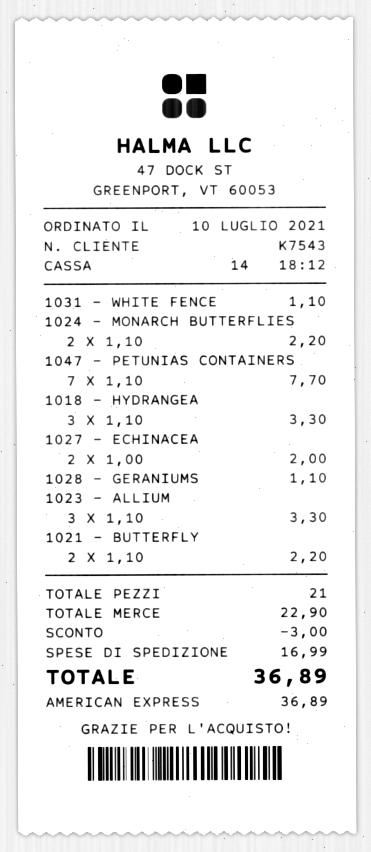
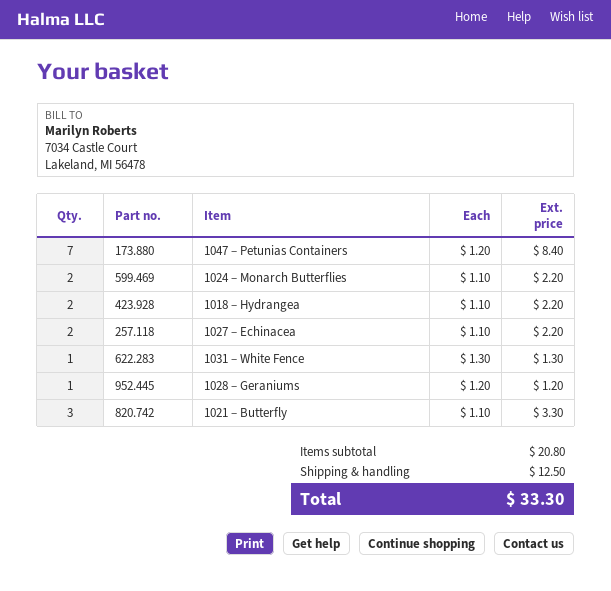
1031 – WHITE FENCE: 1 x 1.10 = 1.10 -> 1 x 1.30 = 1.30
1047 – PETUNIAS CONTAINERS: 7 x 1.10 = 7.70 -> 7 x 1.20 = 8.40
1018 – HYDRANGEA: 3 x 1.10 = 3.30 -> 2 x 1.10 = 2.20
1027 – ECHINACEA: 2 x 1.00 = 2.00 -> 2 x 1.10 = 2.20
1028 – GERANIUMS: 1 x 1.10 = 1.10 -> 1 x 1.20 = 1.20
1023 – ALLIUM: 3 x 1.10 = 3.30 -> none
1021 – BUTTERFLY: 2 x 1.10 = 2.20 -> 3 x 1.10 = 3.30
subtotal: 22.90 -> 20.80
discount: 3.00 -> none
shipping: 16.99 -> 12.50
total: 36.89 -> 33.30

